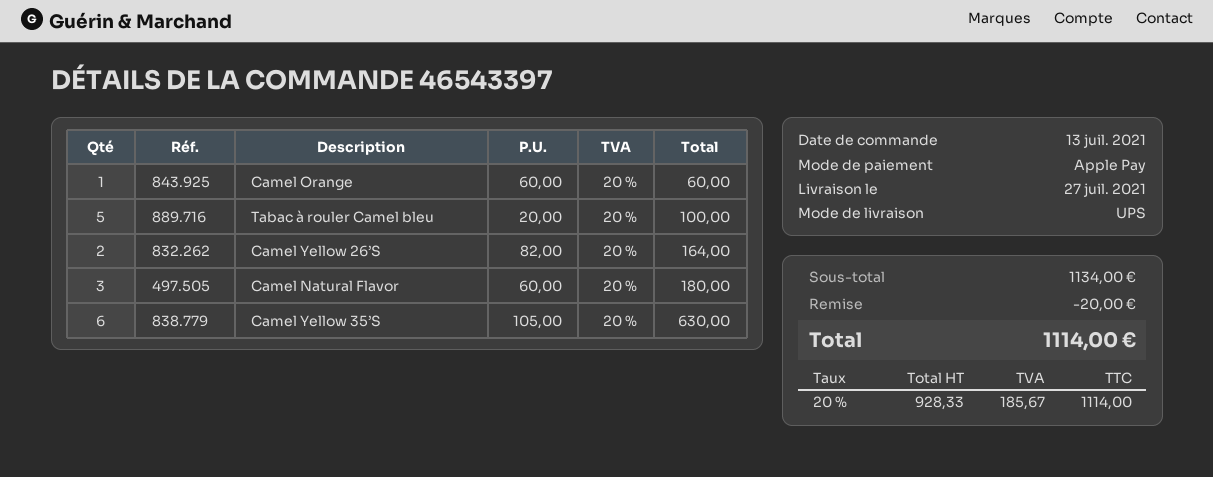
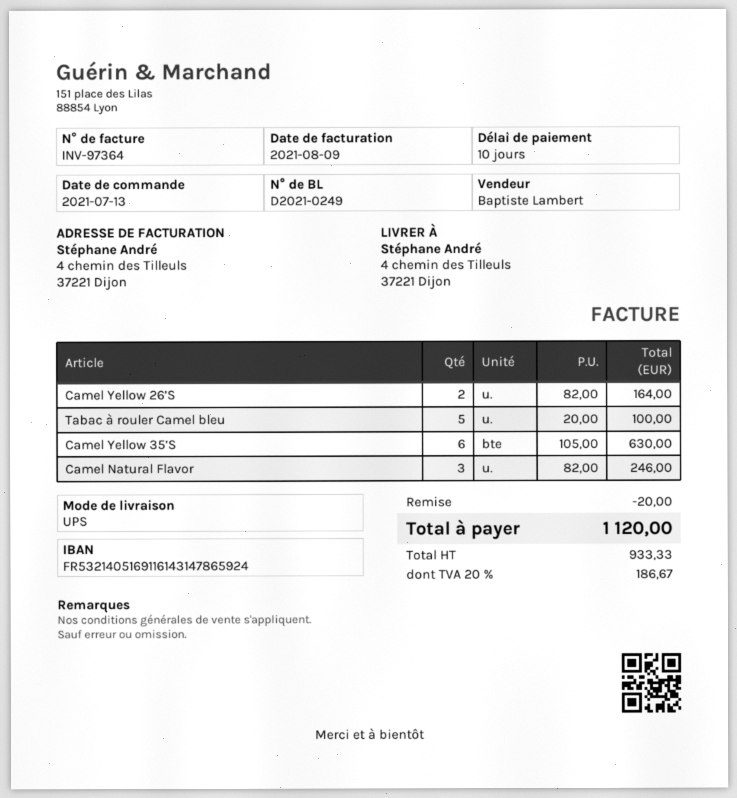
Camel Orange: 1 x 60.00 = 60.00 -> none
Camel Natural Flavor: 3 x 60.00 = 180.00 -> 3 x 82.00 = 246.00
net: 928.33 -> 933.33
tax: 20% = 185.67 -> 20% = 186.67
total: 1114.00 -> 1120.00

